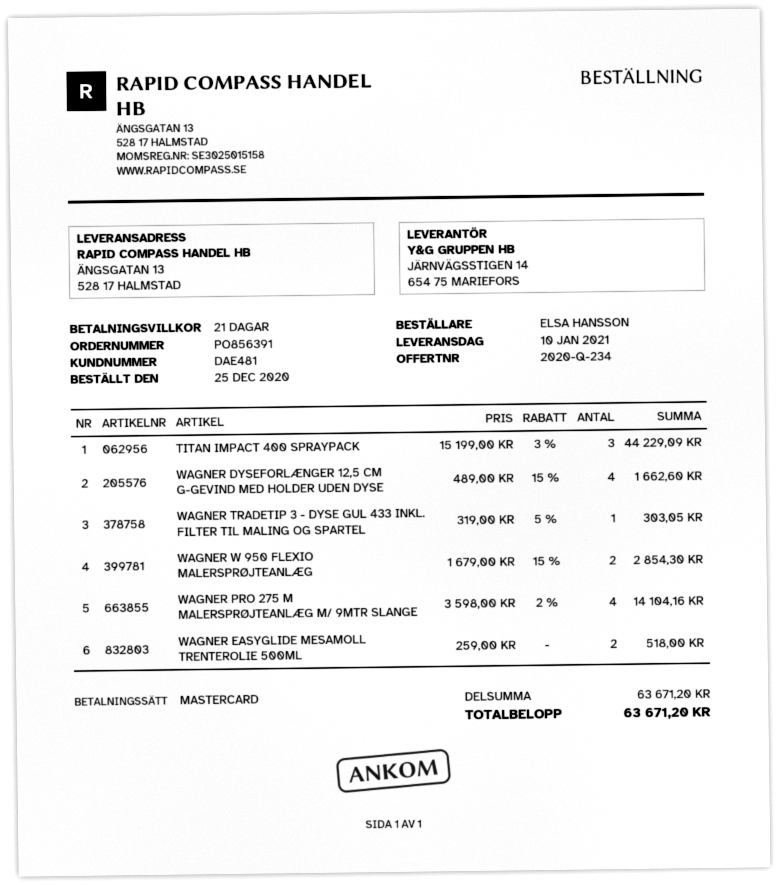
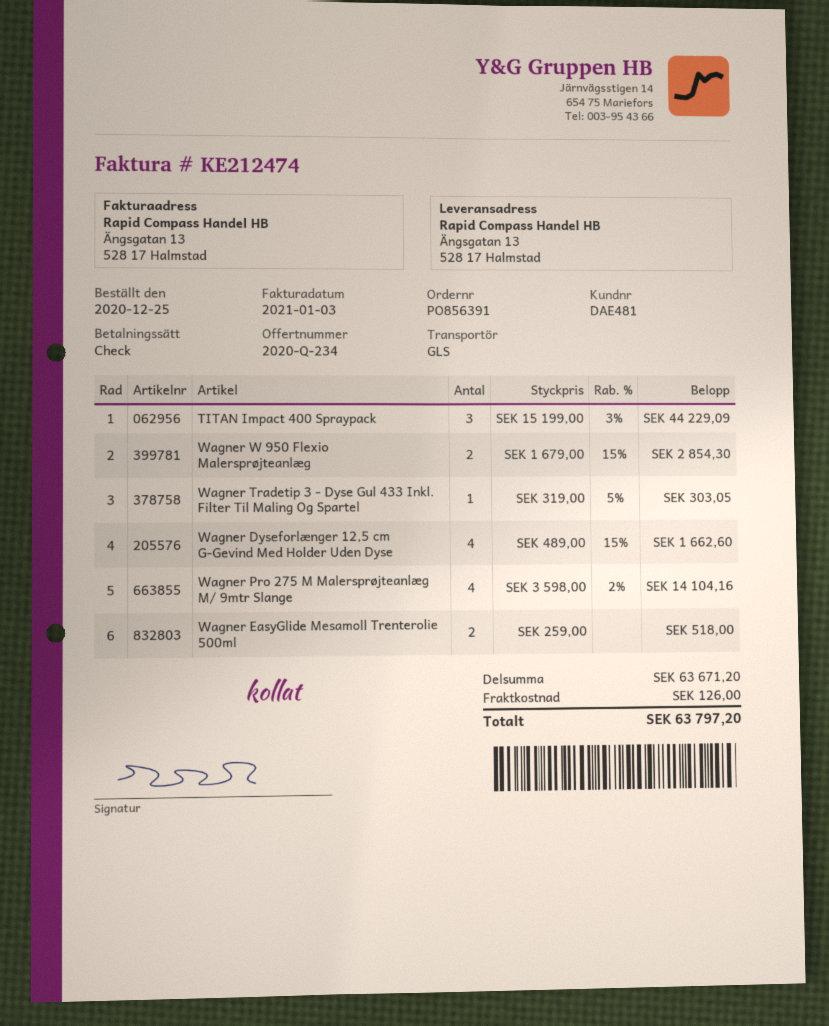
payment method: Mastercard -> cheque
shipping: none -> 126.00
total: 63671.20 -> 63797.20

